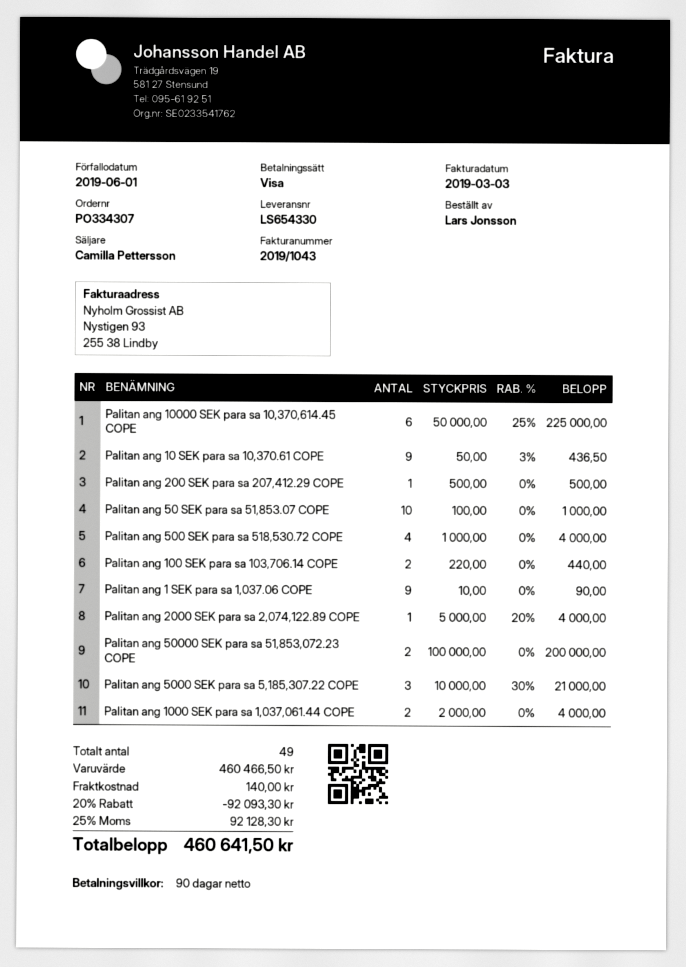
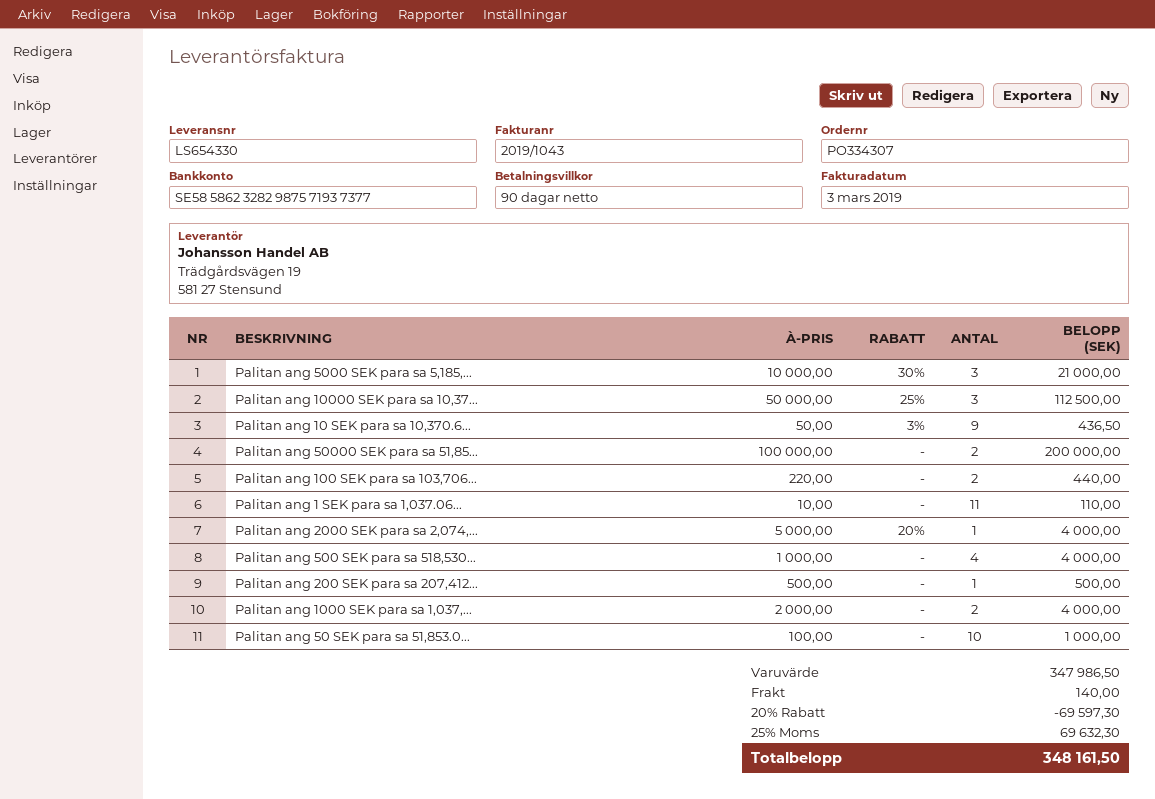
Palitan ang 10000 SEK para sa 10,370,614.45 COPE: 6 x 50000.00 - 25% = 225000.00 -> 3 x 50000.00 - 25% = 112500.00
Palitan ang 1 SEK para sa 1,037.06 COPE: 9 x 10.00 = 90.00 -> 11 x 10.00 = 110.00
subtotal: 460466.50 -> 347986.50
discount: 20% = 92093.30 -> 20% = 69597.30
tax: 25% = 92128.30 -> 25% = 69632.30
total: 460641.50 -> 348161.50

